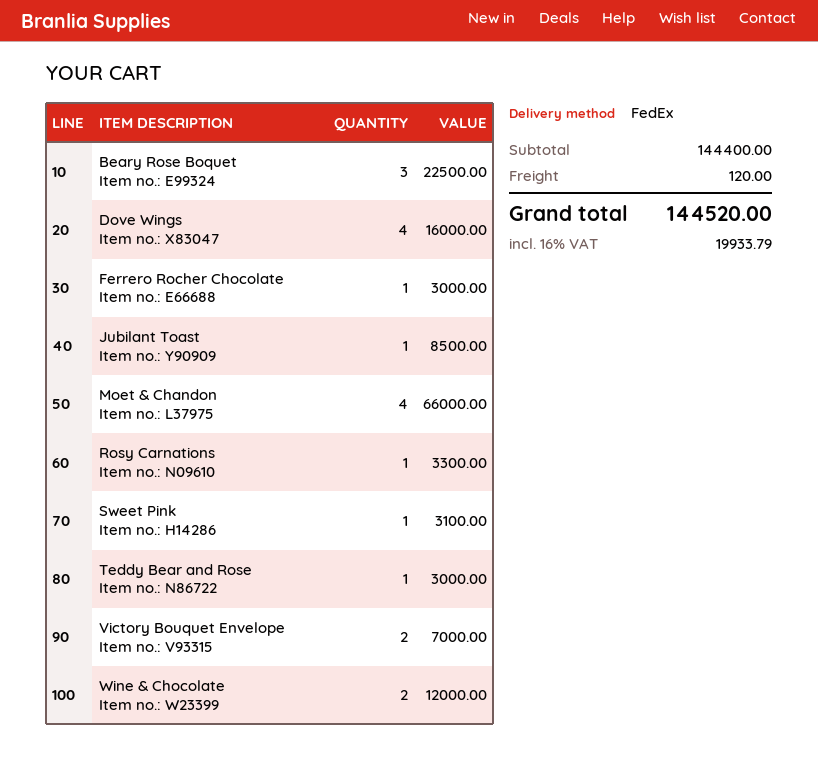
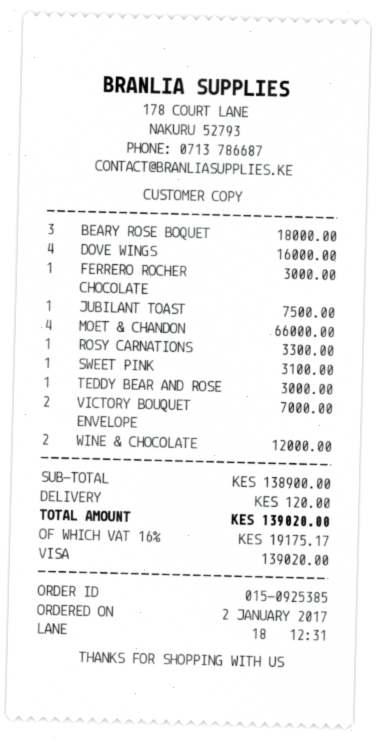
Beary Rose Boquet: 3 for 22500.00 -> 3 for 18000.00
Jubilant Toast: 1 for 8500.00 -> 1 for 7500.00
subtotal: 144400.00 -> 138900.00
tax: 16% = 19933.79 -> 16% = 19175.17
total: 144520.00 -> 139020.00

